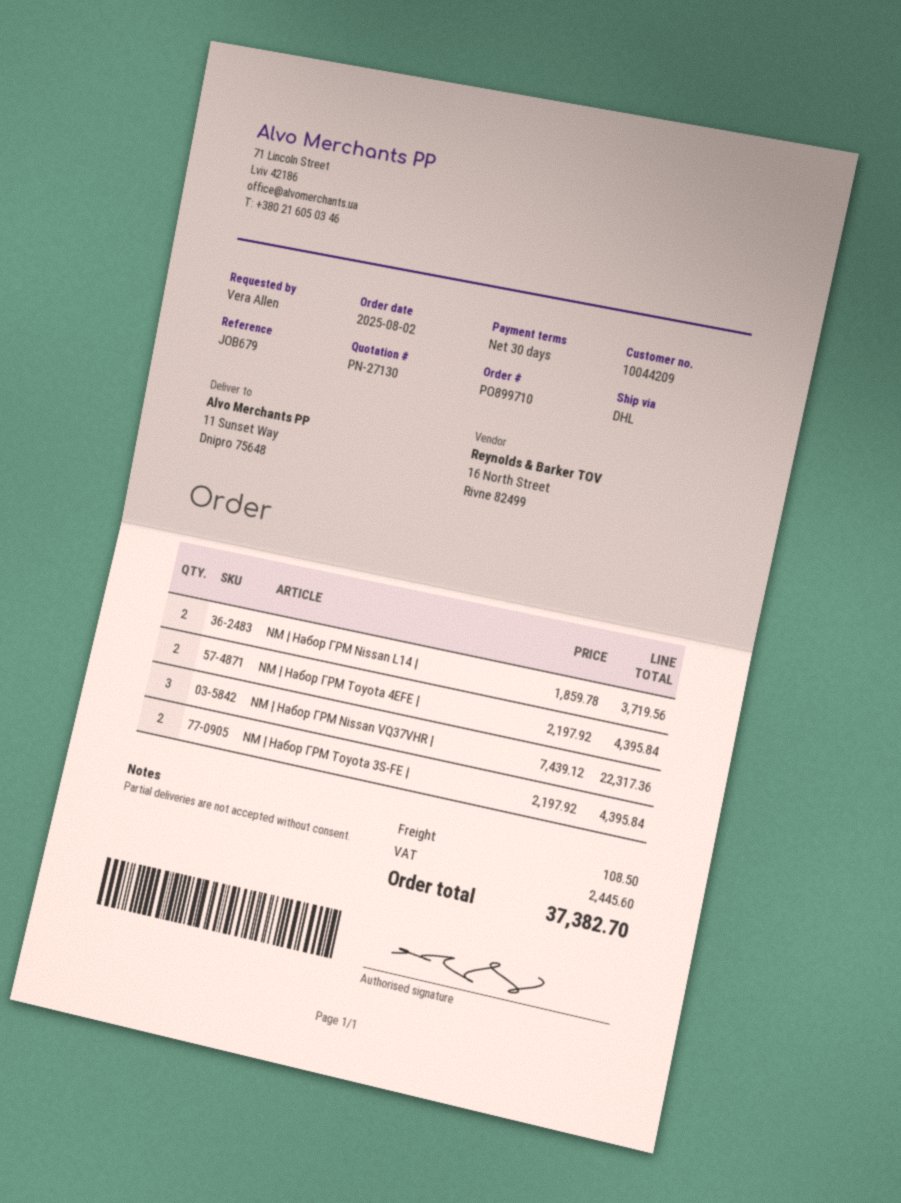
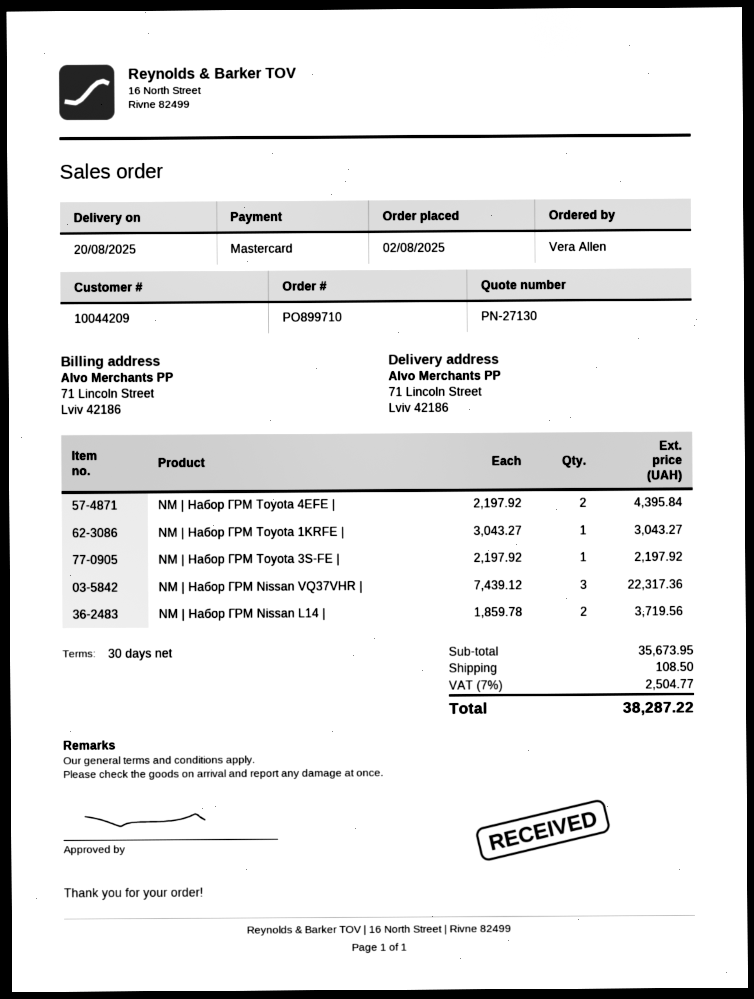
ship to: 11 Sunset Way, Dnipro 75648 -> 71 Lincoln Street, Lviv 42186
NM | Набор ГРМ Toyota 3S-FE |: 2 x 2197.92 = 4395.84 -> 1 x 2197.92 = 2197.92
NM | Набор ГРМ Toyota 1KRFE |: none -> 1 x 3043.27 = 3043.27
tax: 2445.60 -> 2504.77
total: 37382.70 -> 38287.22

